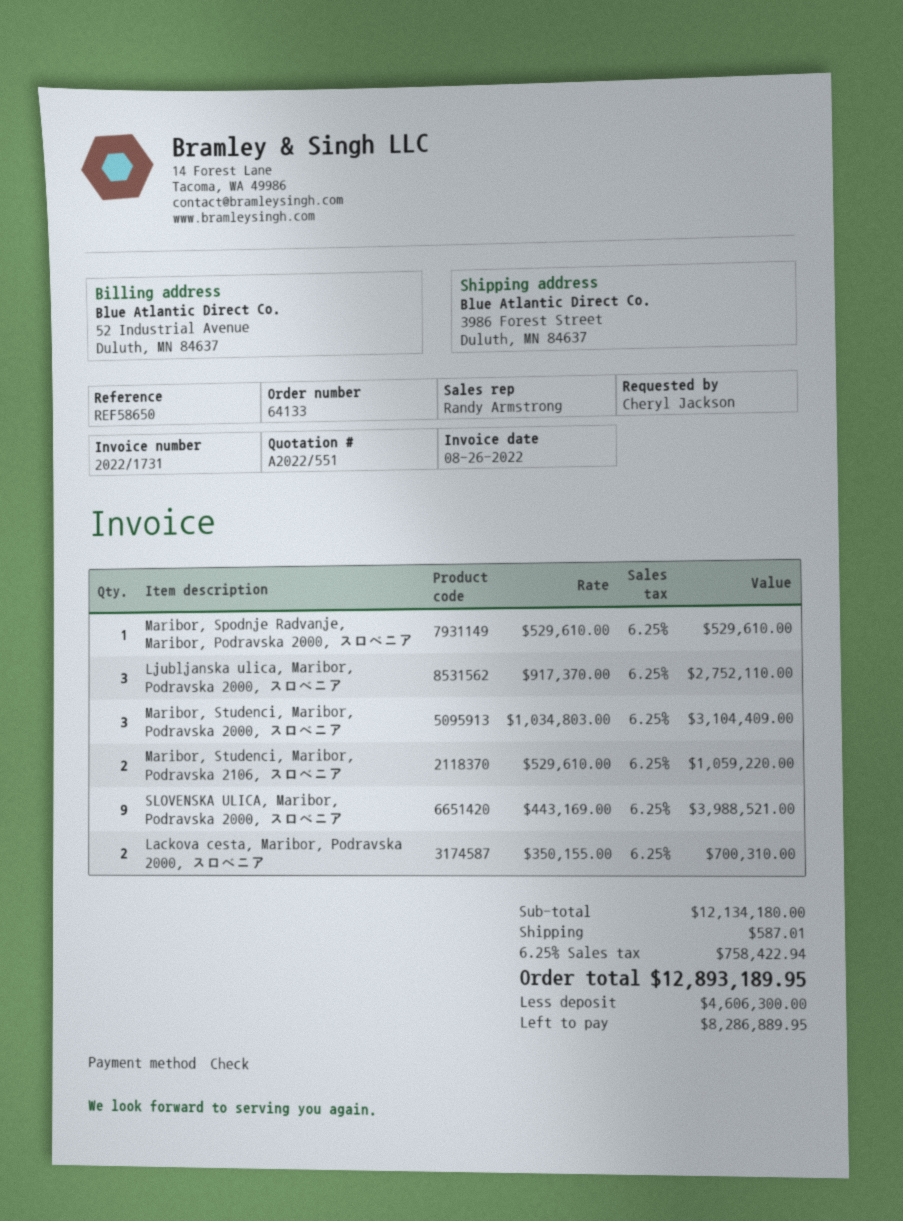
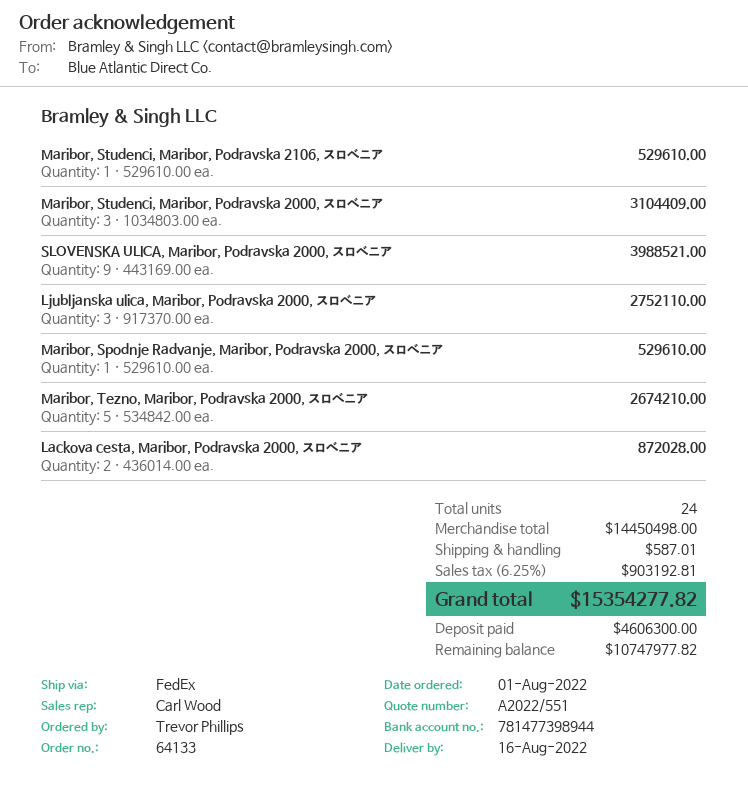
ordered by: Cheryl Jackson -> Trevor Phillips
sales rep: Randy Armstrong -> Carl Wood
Maribor, Studenci, Maribor, Podravska 2106, スロベニア: 2 x 529610.00 = 1059220.00 -> 1 x 529610.00 = 529610.00
Lackova cesta, Maribor, Podravska 2000, スロベニア: 2 x 350155.00 = 700310.00 -> 2 x 436014.00 = 872028.00
Maribor, Tezno, Maribor, Podravska 2000, スロベニア: none -> 5 x 534842.00 = 2674210.00
subtotal: 12134180.00 -> 14450498.00
tax: 6.25% = 758422.94 -> 6.25% = 903192.81
total: 12893189.95 -> 15354277.82
balance: 8286889.95 -> 10747977.82

